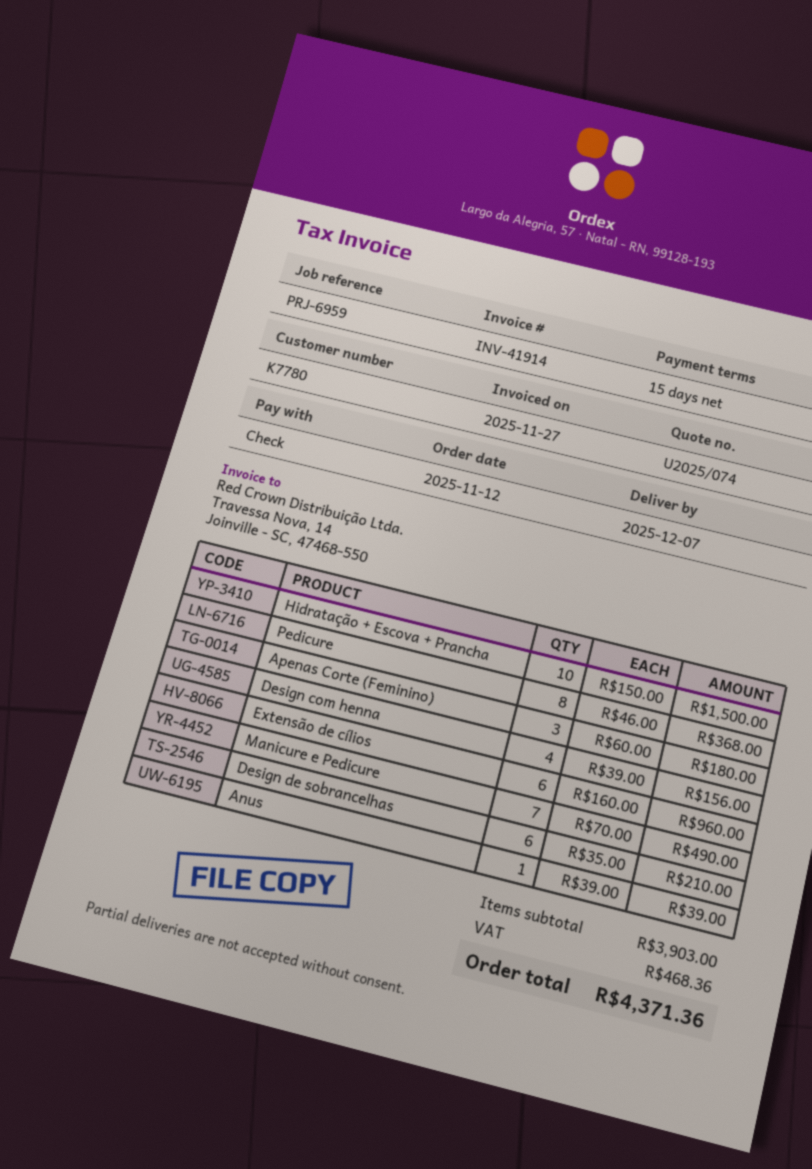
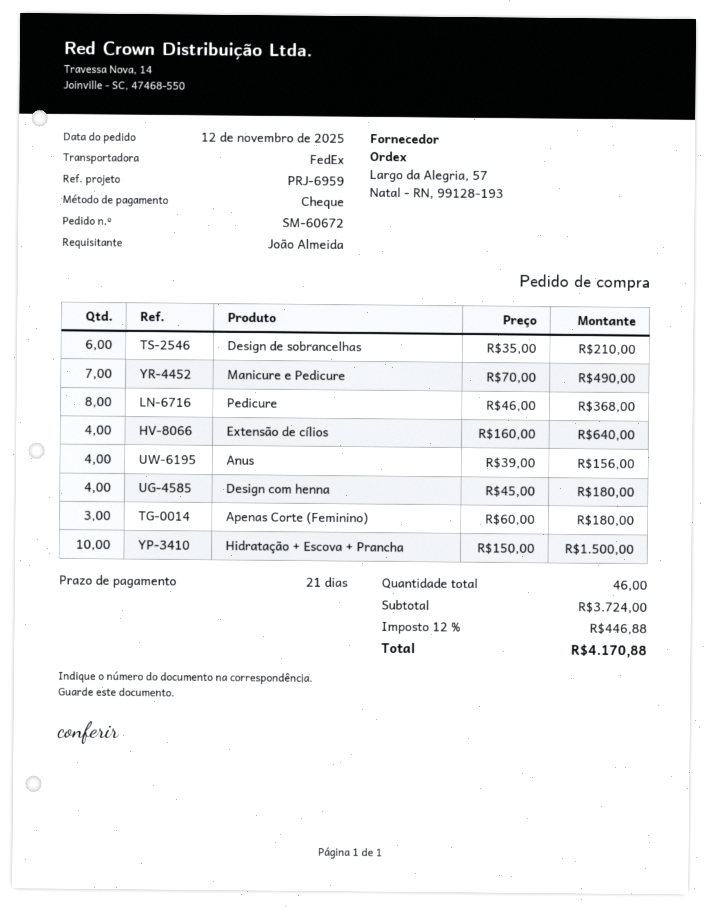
payment terms: 15 days -> 21 days
Design com henna: 4 x 39.00 = 156.00 -> 4 x 45.00 = 180.00
Extensão de cílios: 6 x 160.00 = 960.00 -> 4 x 160.00 = 640.00
Anus: 1 x 39.00 = 39.00 -> 4 x 39.00 = 156.00
subtotal: 3903.00 -> 3724.00
tax: 468.36 -> 446.88
total: 4371.36 -> 4170.88

